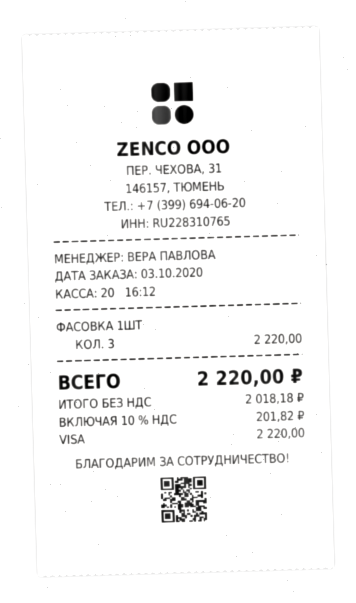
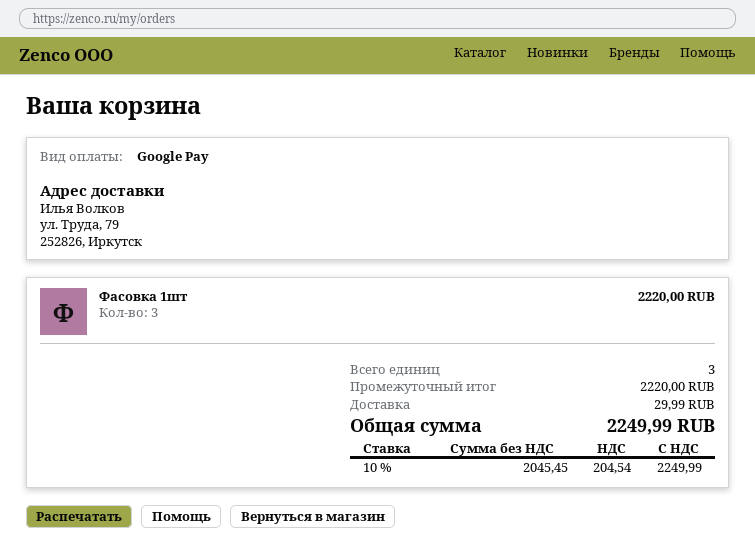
payment method: Visa -> Google Pay
shipping: none -> 29.99
net: 2018.18 -> 2045.45
tax: 10% = 201.82 -> 10% = 204.54
total: 2220.00 -> 2249.99

